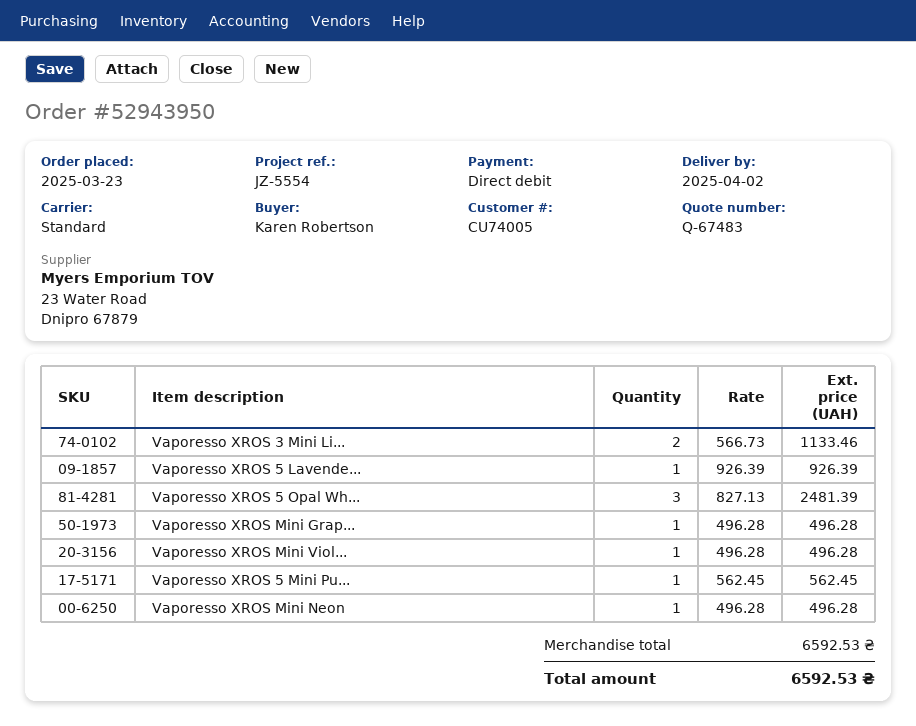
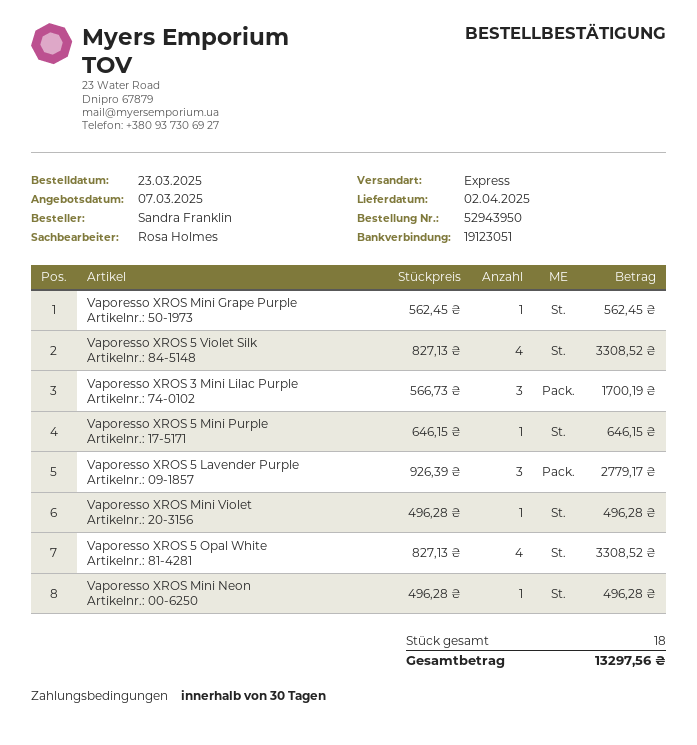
ordered by: Karen Robertson -> Sandra Franklin
shipping method: standard -> express
Vaporesso XROS 3 Mini Li...: 2 x 566.73 = 1133.46 -> 3 x 566.73 = 1700.19
Vaporesso XROS 5 Lavende...: 1 x 926.39 = 926.39 -> 3 x 926.39 = 2779.17
Vaporesso XROS 5 Opal Wh...: 3 x 827.13 = 2481.39 -> 4 x 827.13 = 3308.52
Vaporesso XROS Mini Grap...: 1 x 496.28 = 496.28 -> 1 x 562.45 = 562.45
Vaporesso XROS 5 Mini Pu...: 1 x 562.45 = 562.45 -> 1 x 646.15 = 646.15
Vaporesso XROS 5 Violet Silk: none -> 4 x 827.13 = 3308.52
total: 6592.53 -> 13297.56

